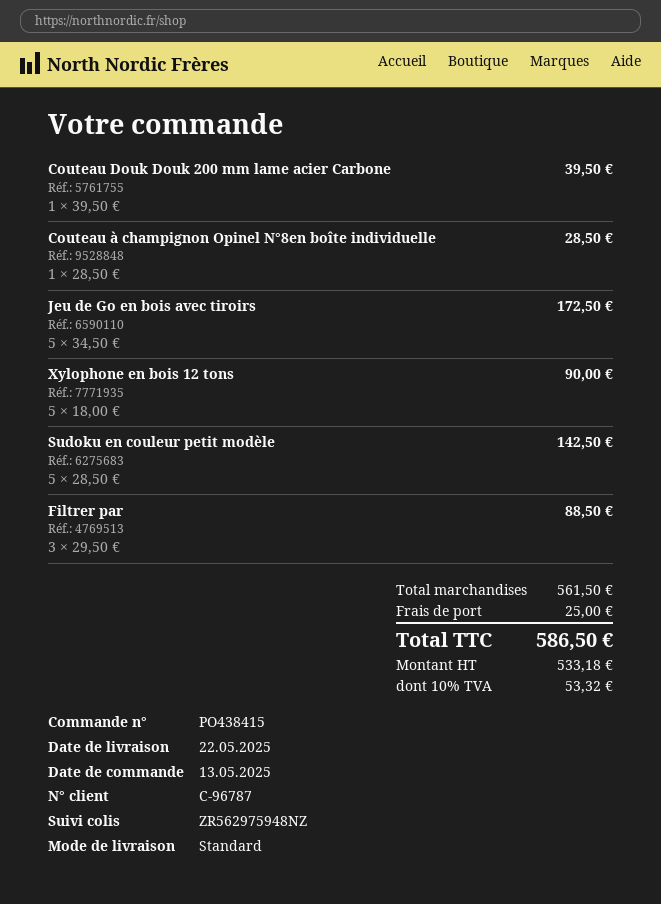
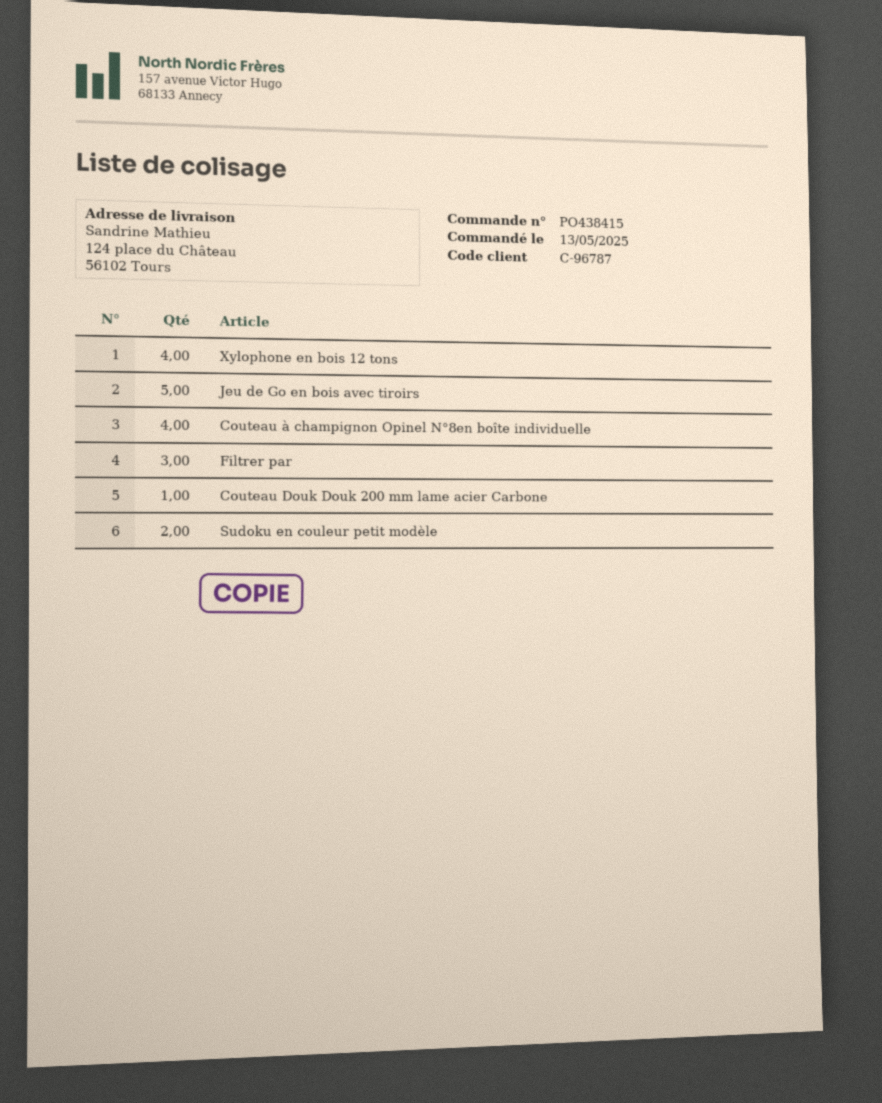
Couteau à champignon Opinel N°8en boîte individuelle: 1 -> 4
Xylophone en bois 12 tons: 5 -> 4
Sudoku en couleur petit modèle: 5 -> 2

